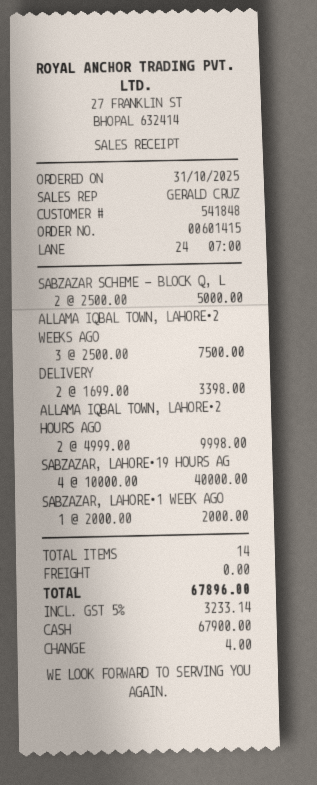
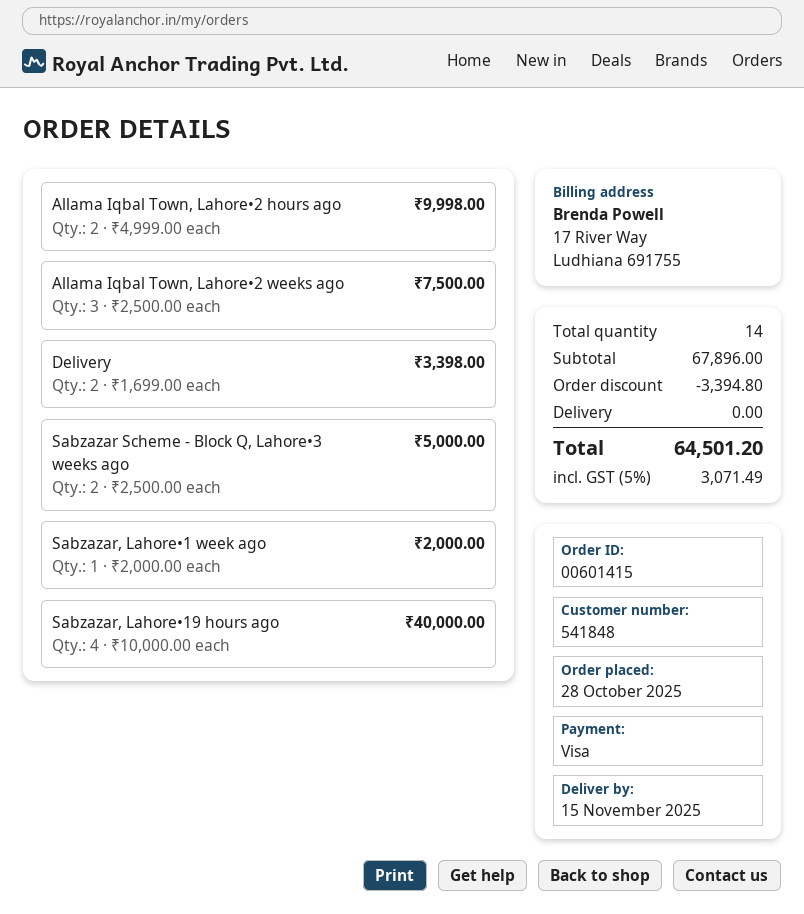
order date: 2025-10-31 -> 2025-10-28
payment method: cash -> Visa
discount: none -> 3394.80
tax: 5% = 3233.14 -> 5% = 3071.49
total: 67896.00 -> 64501.20

